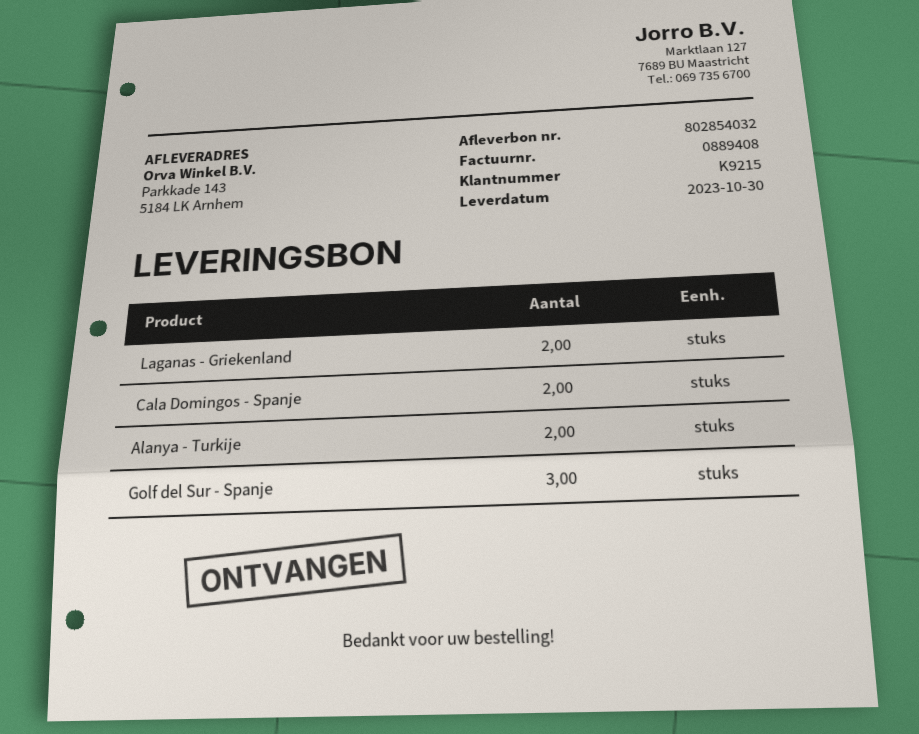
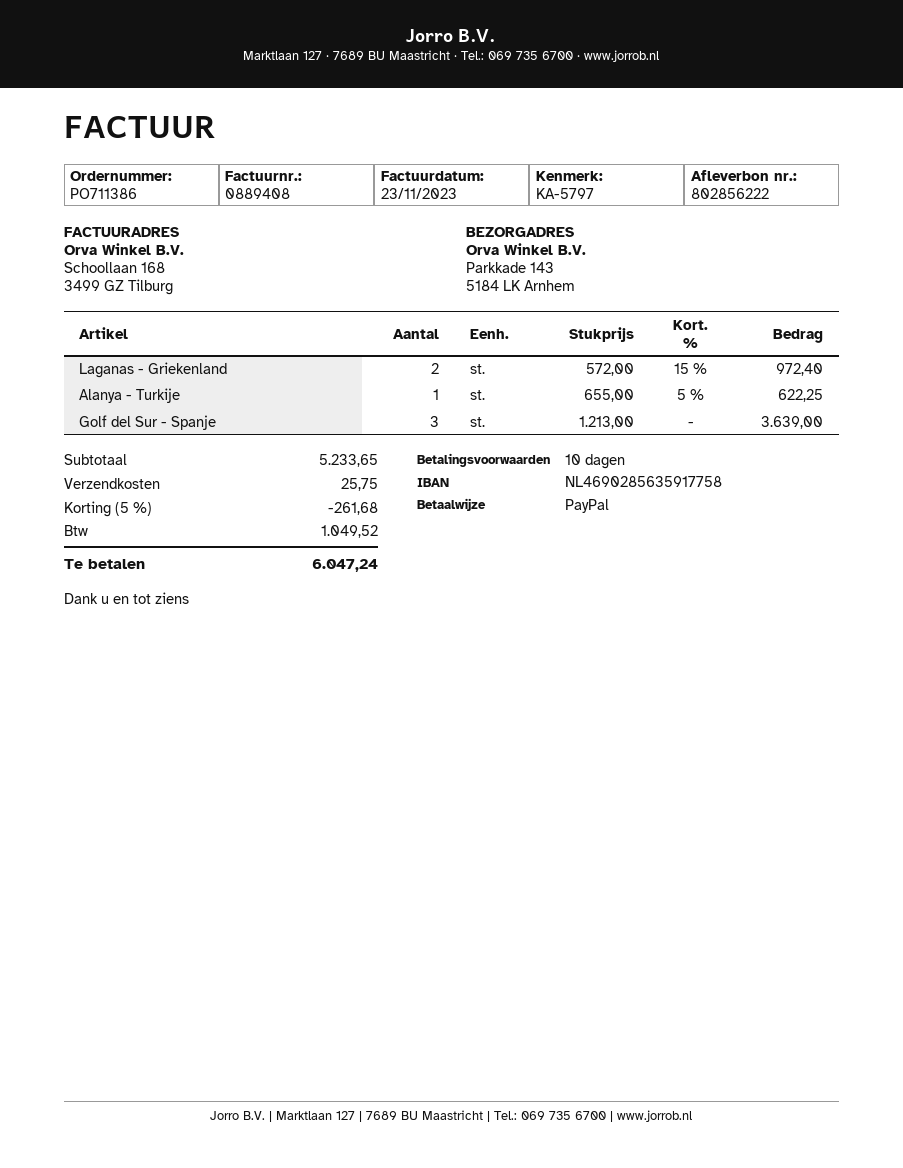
delivery note number: 802854032 -> 802856222
Cala Domingos - Spanje: 2 -> none
Alanya - Turkije: 2 -> 1

